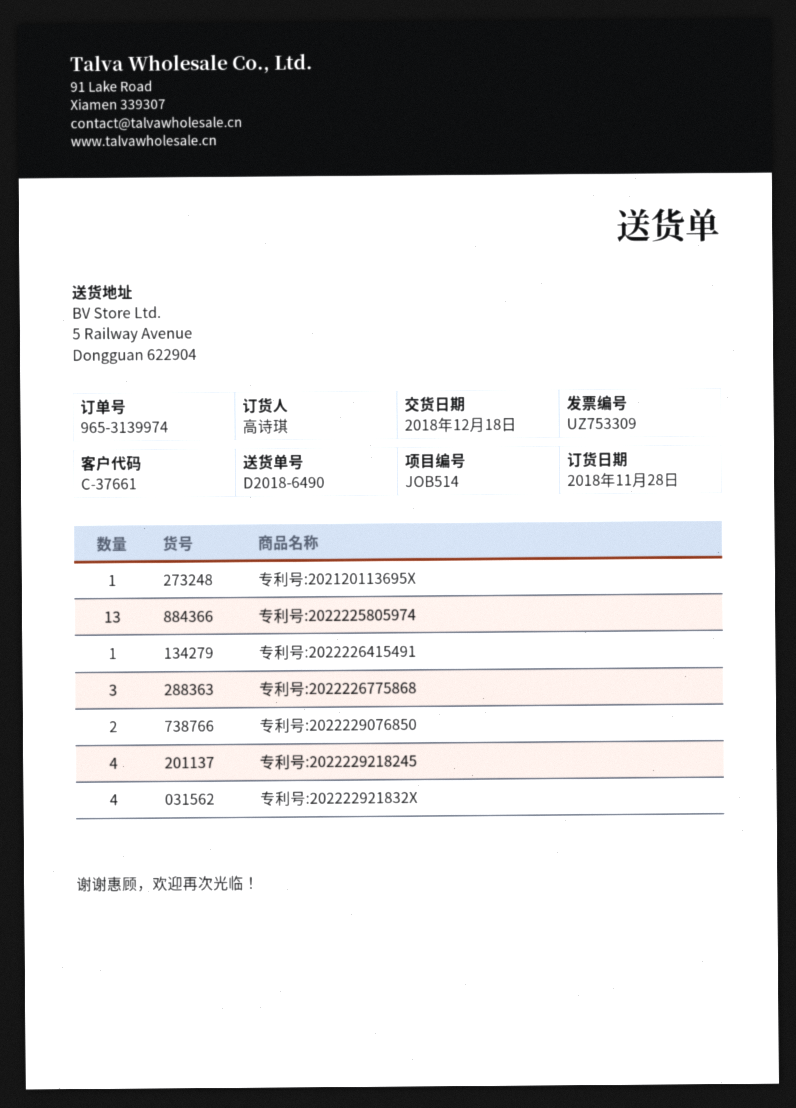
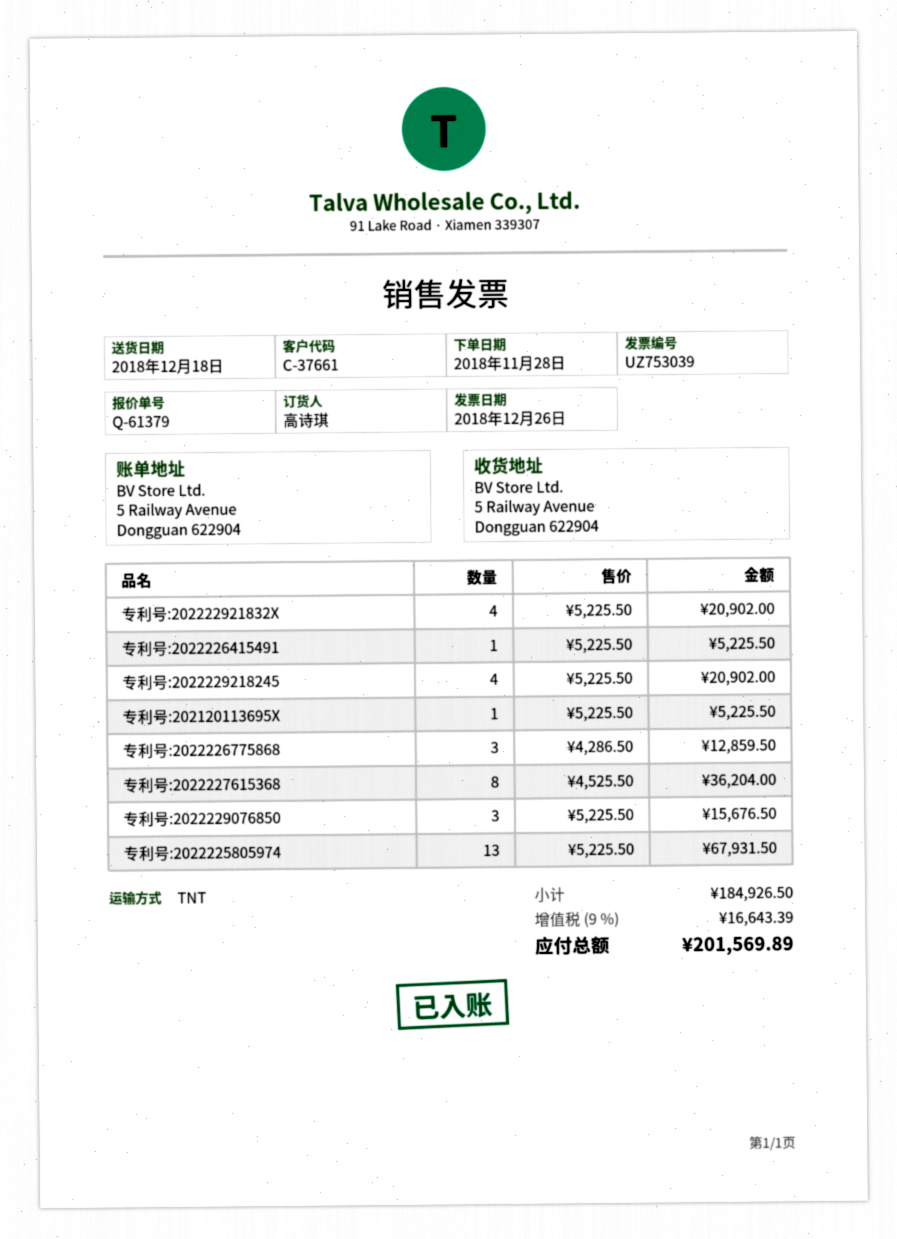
invoice number: UZ753309 -> UZ753039
专利号:2022229076850: 2 -> 3
专利号:2022227615368: none -> 8

